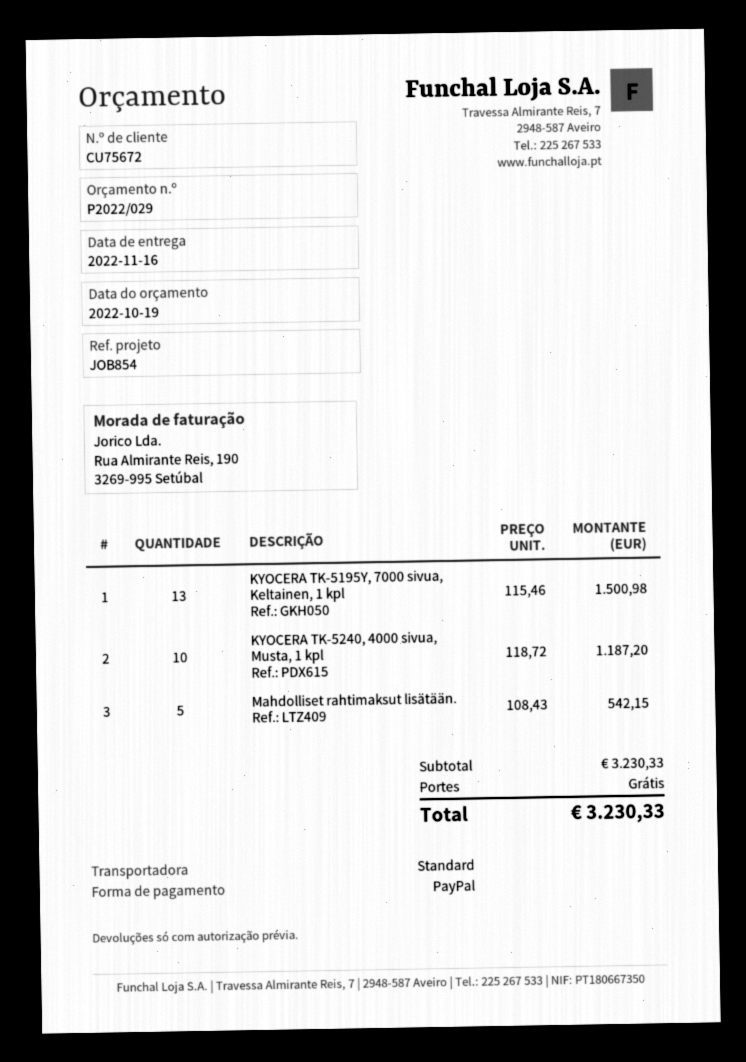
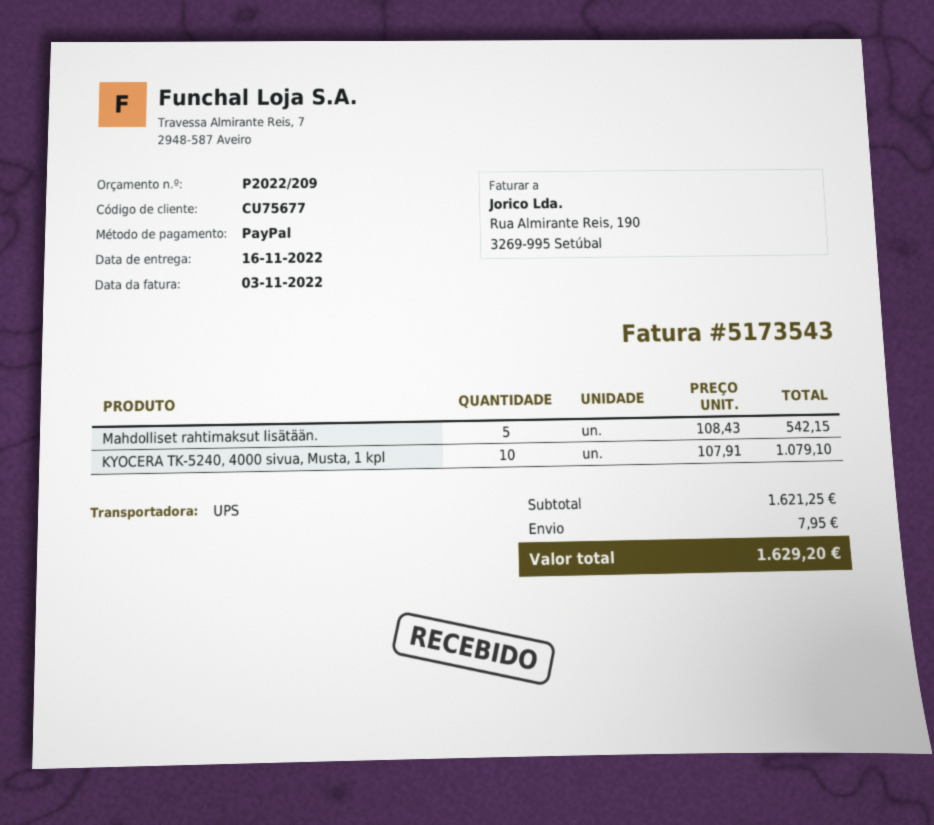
quote number: P2022/029 -> P2022/209
customer number: CU75672 -> CU75677
shipping method: standard -> UPS
KYOCERA TK-5195Y, 7000 sivua, Keltainen, 1 kpl: 13 x 115.46 = 1500.98 -> none
KYOCERA TK-5240, 4000 sivua, Musta, 1 kpl: 10 x 118.72 = 1187.20 -> 10 x 107.91 = 1079.10
subtotal: 3230.33 -> 1621.25
shipping: 0.00 -> 7.95
total: 3230.33 -> 1629.20

